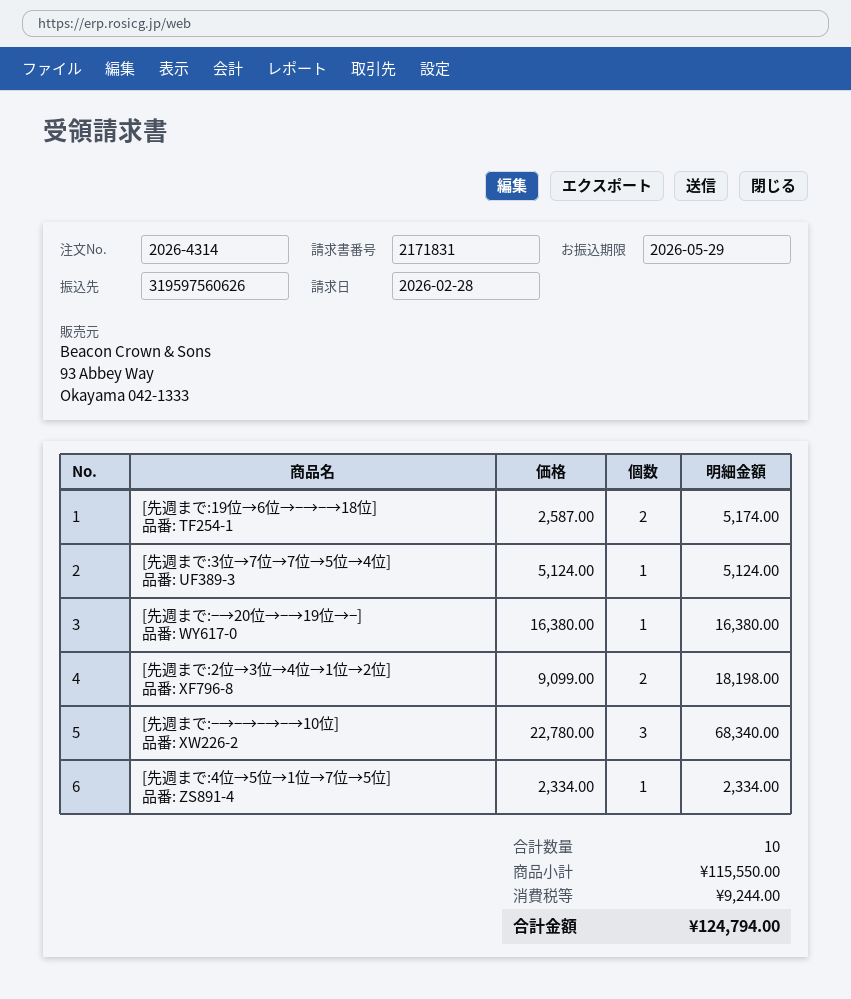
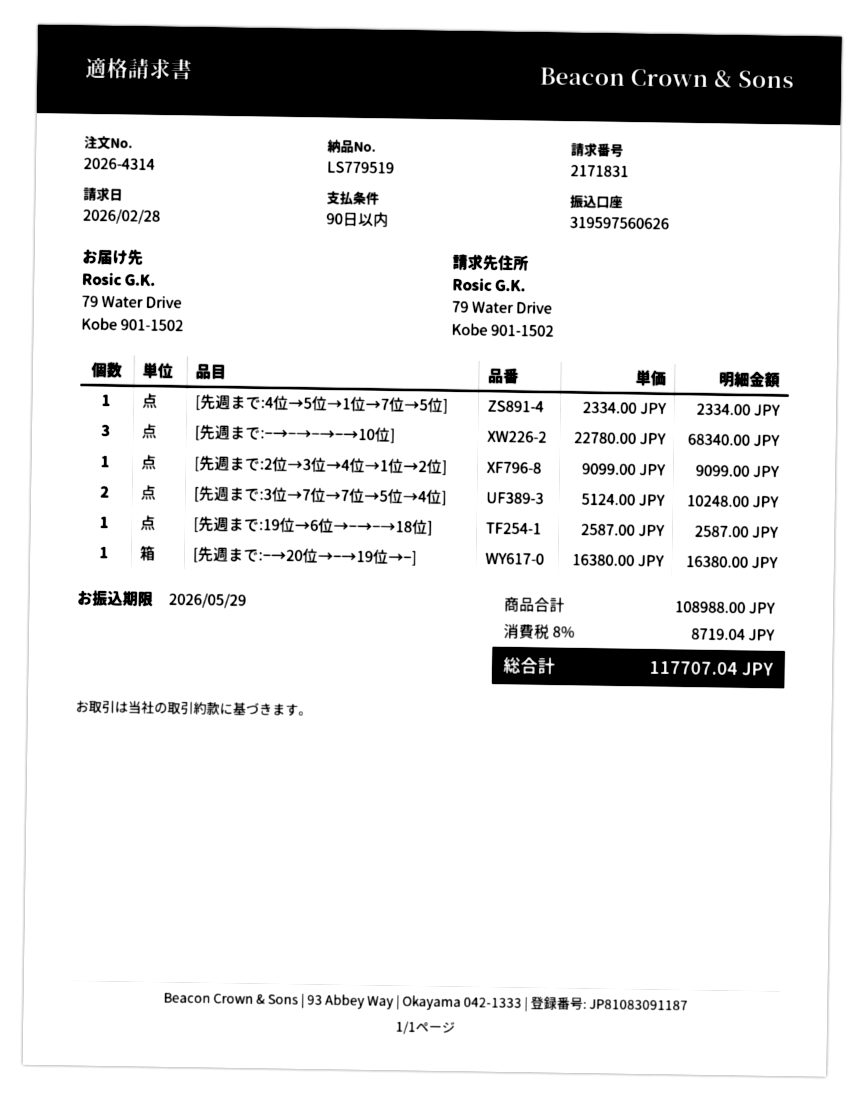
[先週まで:19位→6位→−→−→18位]: 2 x 2587.00 = 5174.00 -> 1 x 2587.00 = 2587.00
[先週まで:3位→7位→7位→5位→4位]: 1 x 5124.00 = 5124.00 -> 2 x 5124.00 = 10248.00
[先週まで:2位→3位→4位→1位→2位]: 2 x 9099.00 = 18198.00 -> 1 x 9099.00 = 9099.00
subtotal: 115550.00 -> 108988.00
tax: 9244.00 -> 8719.04
total: 124794.00 -> 117707.04

